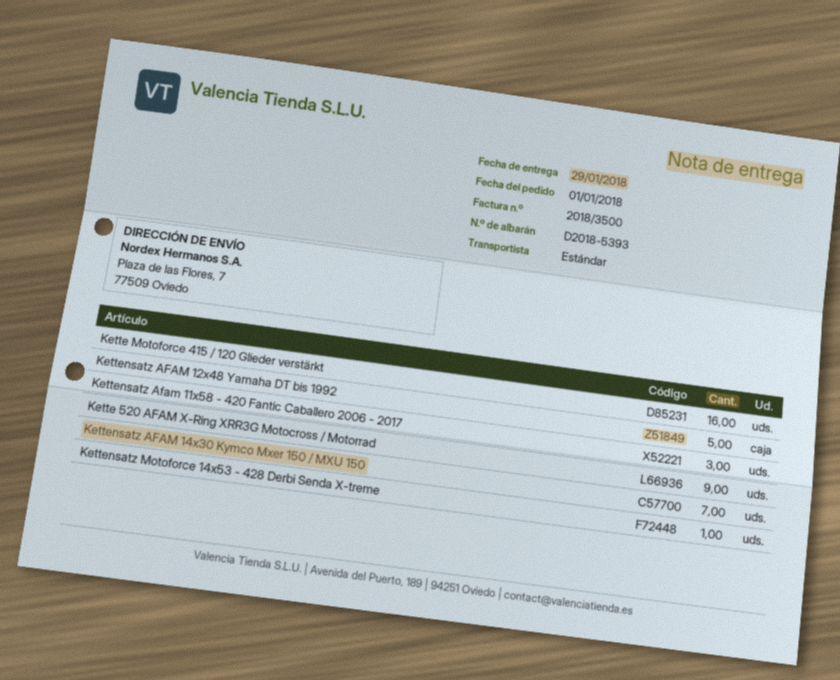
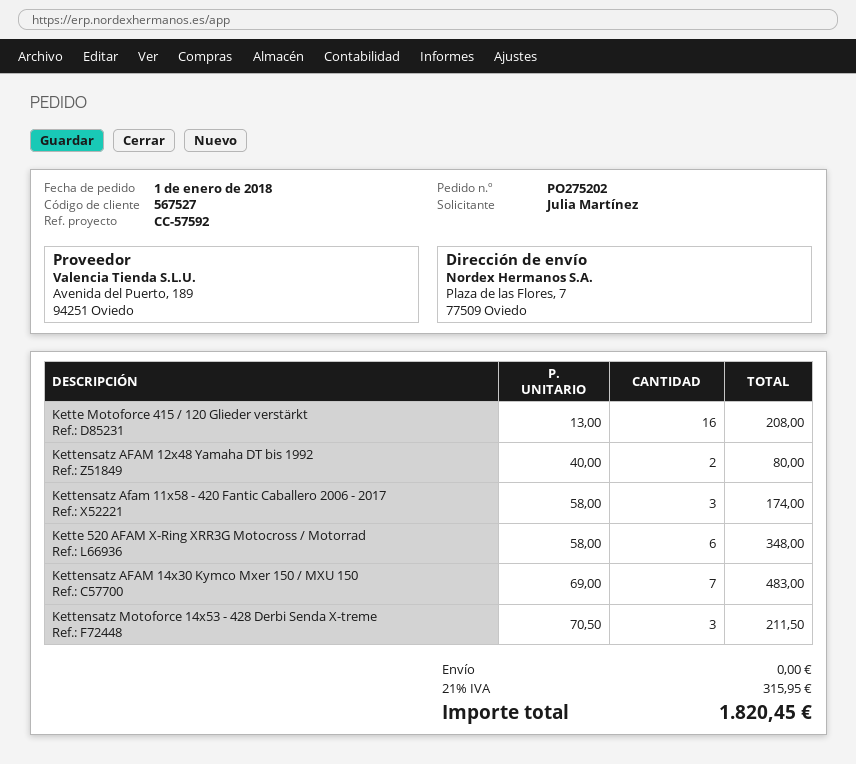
Kettensatz AFAM 12x48 Yamaha DT bis 1992: 5 -> 2
Kette 520 AFAM X-Ring XRR3G Motocross / Motorrad: 9 -> 6
Kettensatz Motoforce 14x53 - 428 Derbi Senda X-treme: 1 -> 3

